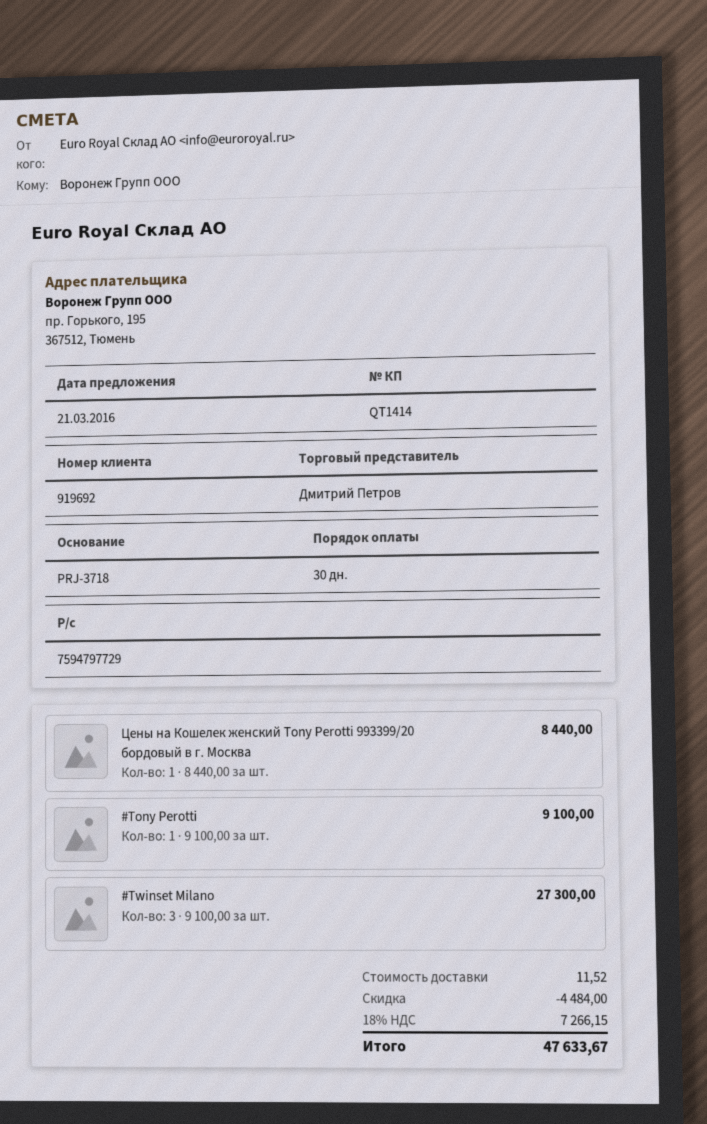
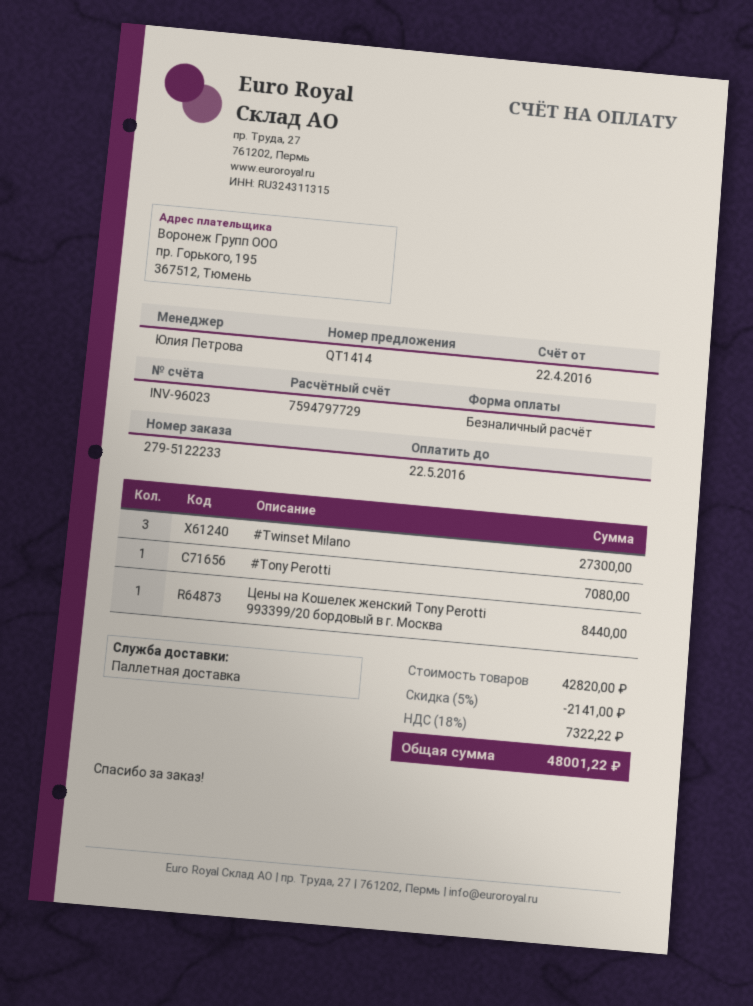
sales rep: Дмитрий Петров -> Юлия Петрова
#Tony Perotti: 1 for 9100.00 -> 1 for 7080.00
discount: 4484.00 -> 2141.00
shipping: 11.52 -> none
tax: 18% = 7266.15 -> 18% = 7322.22
total: 47633.67 -> 48001.22

